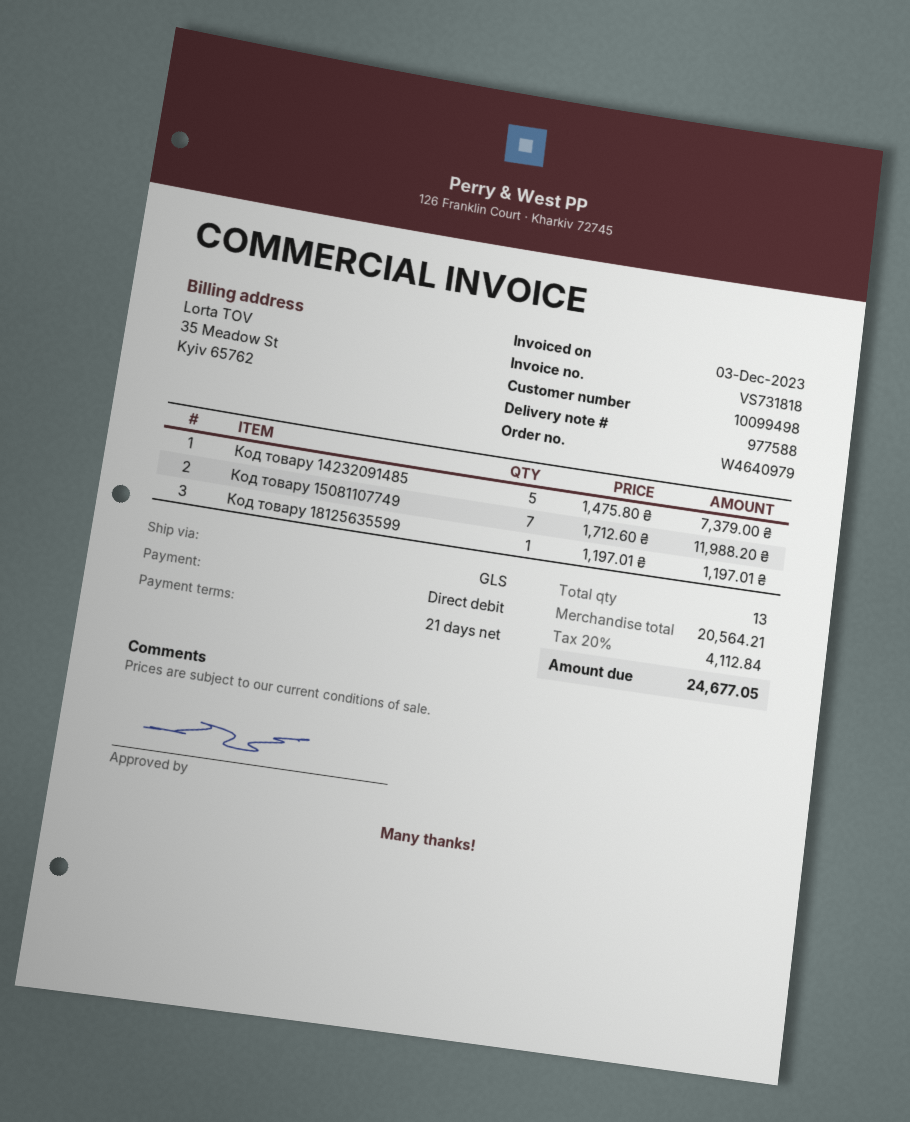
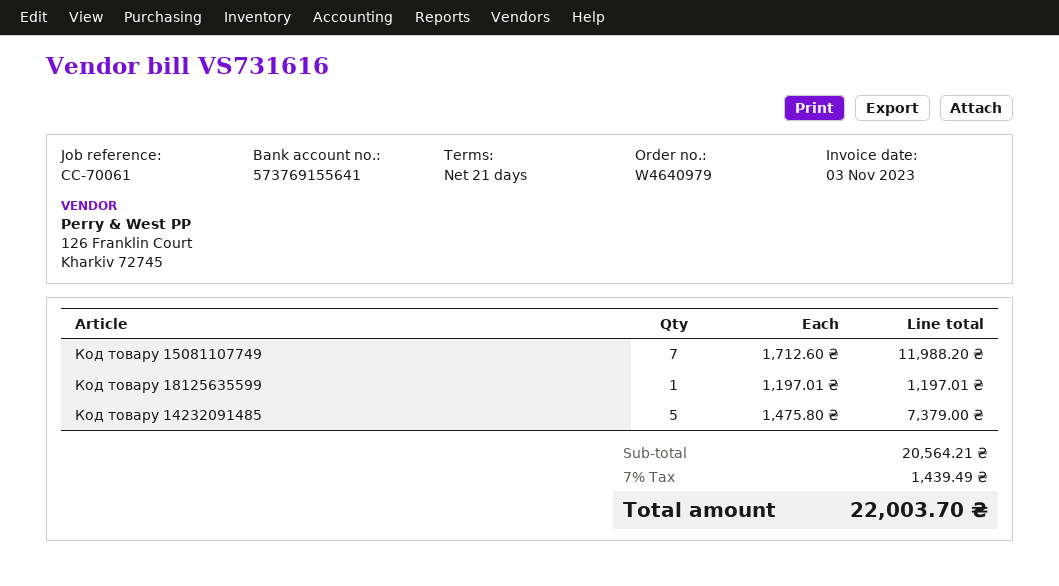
invoice number: VS731818 -> VS731616
invoice date: 2023-12-03 -> 2023-11-03
tax: 20% = 4112.84 -> 7% = 1439.49
total: 24677.05 -> 22003.70

